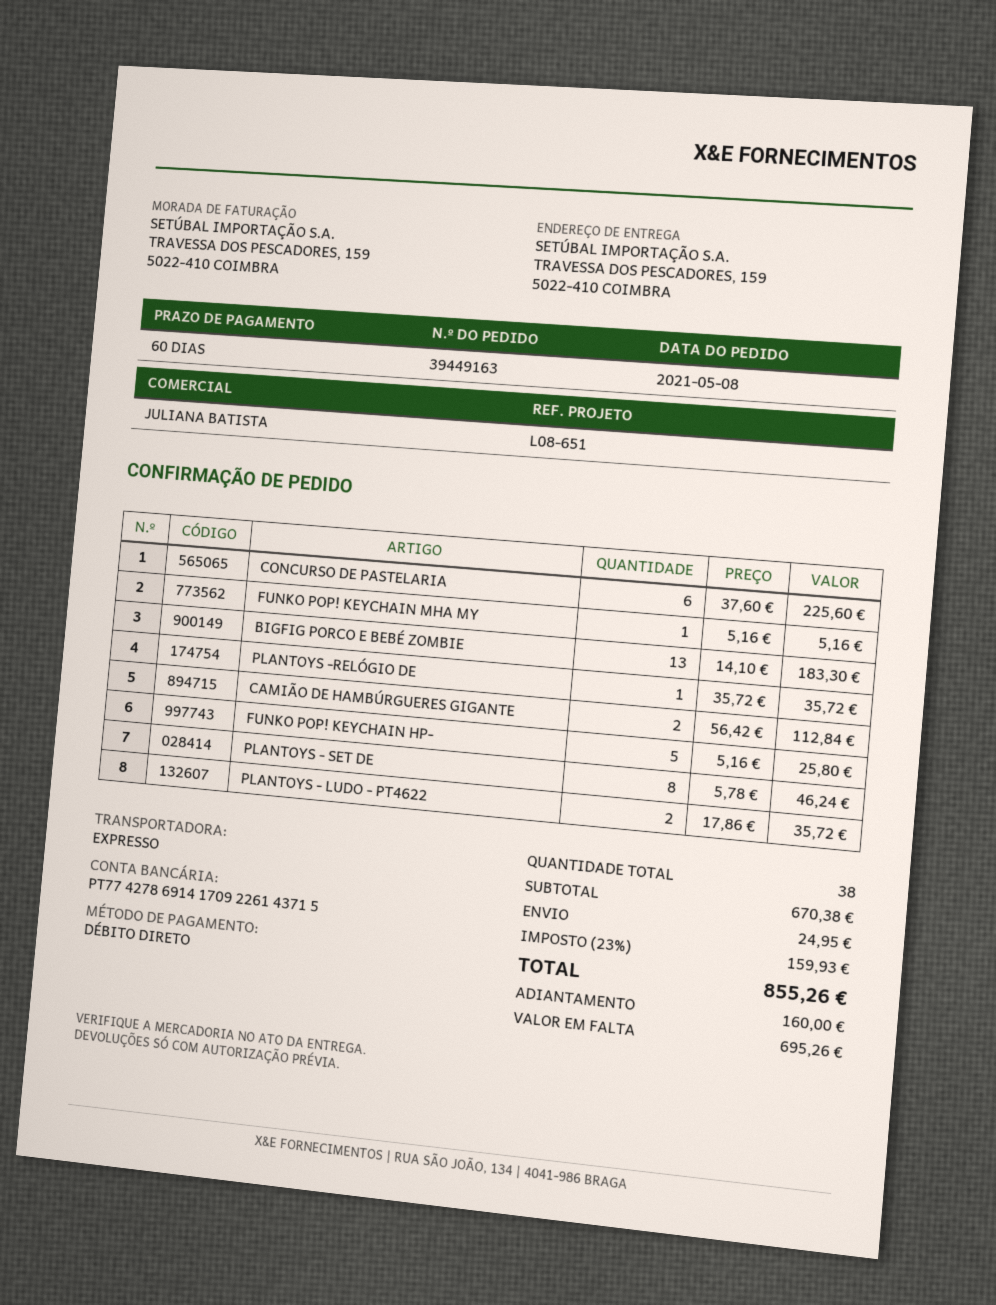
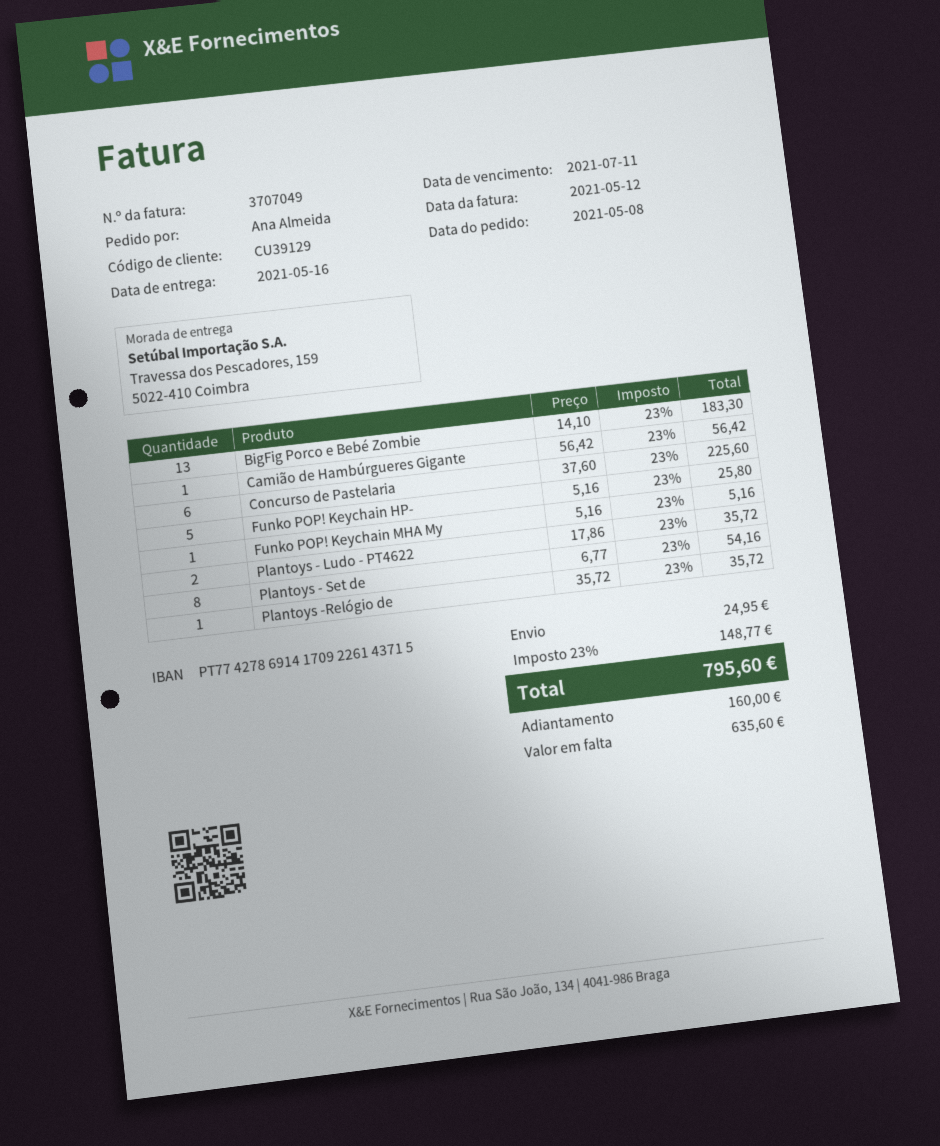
CAMIÃO DE HAMBÚRGUERES GIGANTE: 2 x 56.42 = 112.84 -> 1 x 56.42 = 56.42
PLANTOYS - SET DE: 8 x 5.78 = 46.24 -> 8 x 6.77 = 54.16
tax: 23% = 159.93 -> 23% = 148.77
total: 855.26 -> 795.60
balance: 695.26 -> 635.60

